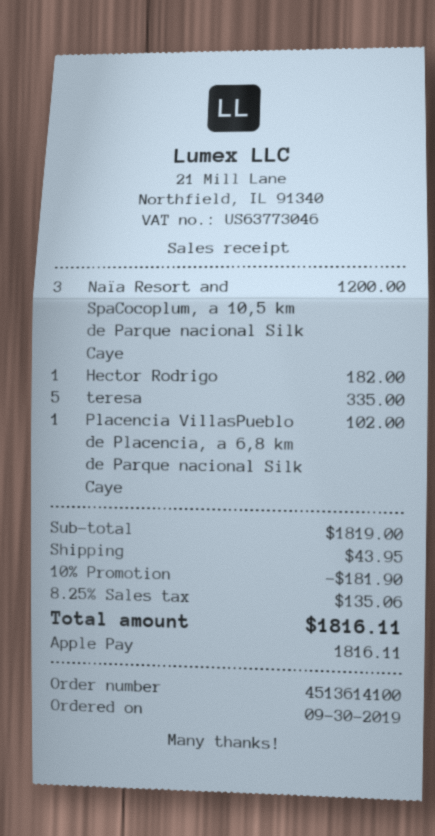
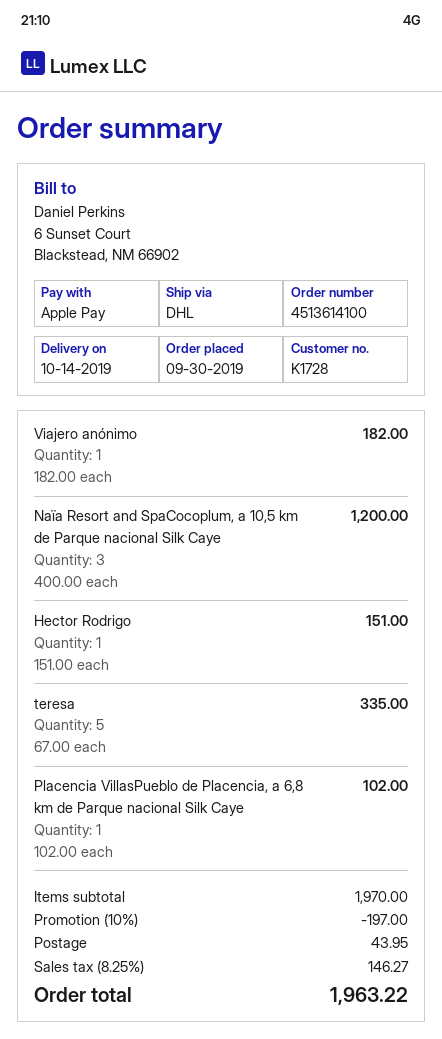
Hector Rodrigo: 1 for 182.00 -> 1 for 151.00
Viajero anónimo: none -> 1 for 182.00
subtotal: 1819.00 -> 1970.00
discount: 10% = 181.90 -> 10% = 197.00
tax: 8.25% = 135.06 -> 8.25% = 146.27
total: 1816.11 -> 1963.22

